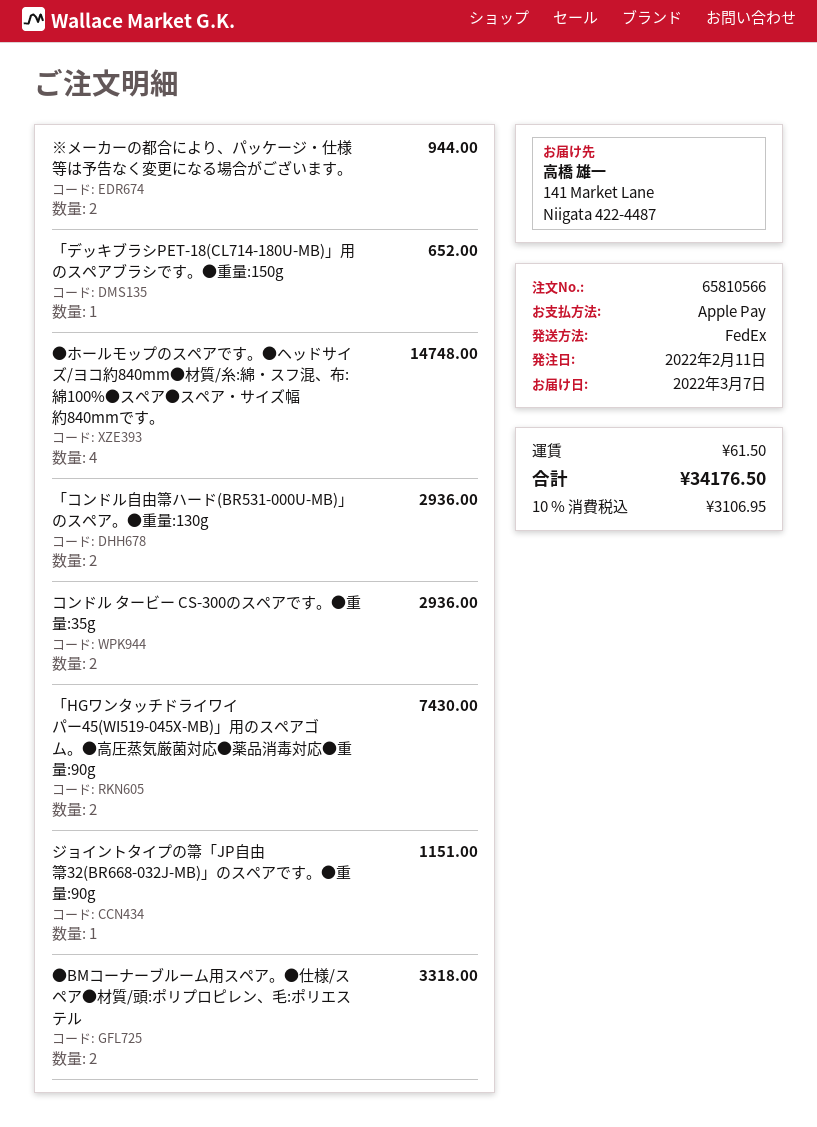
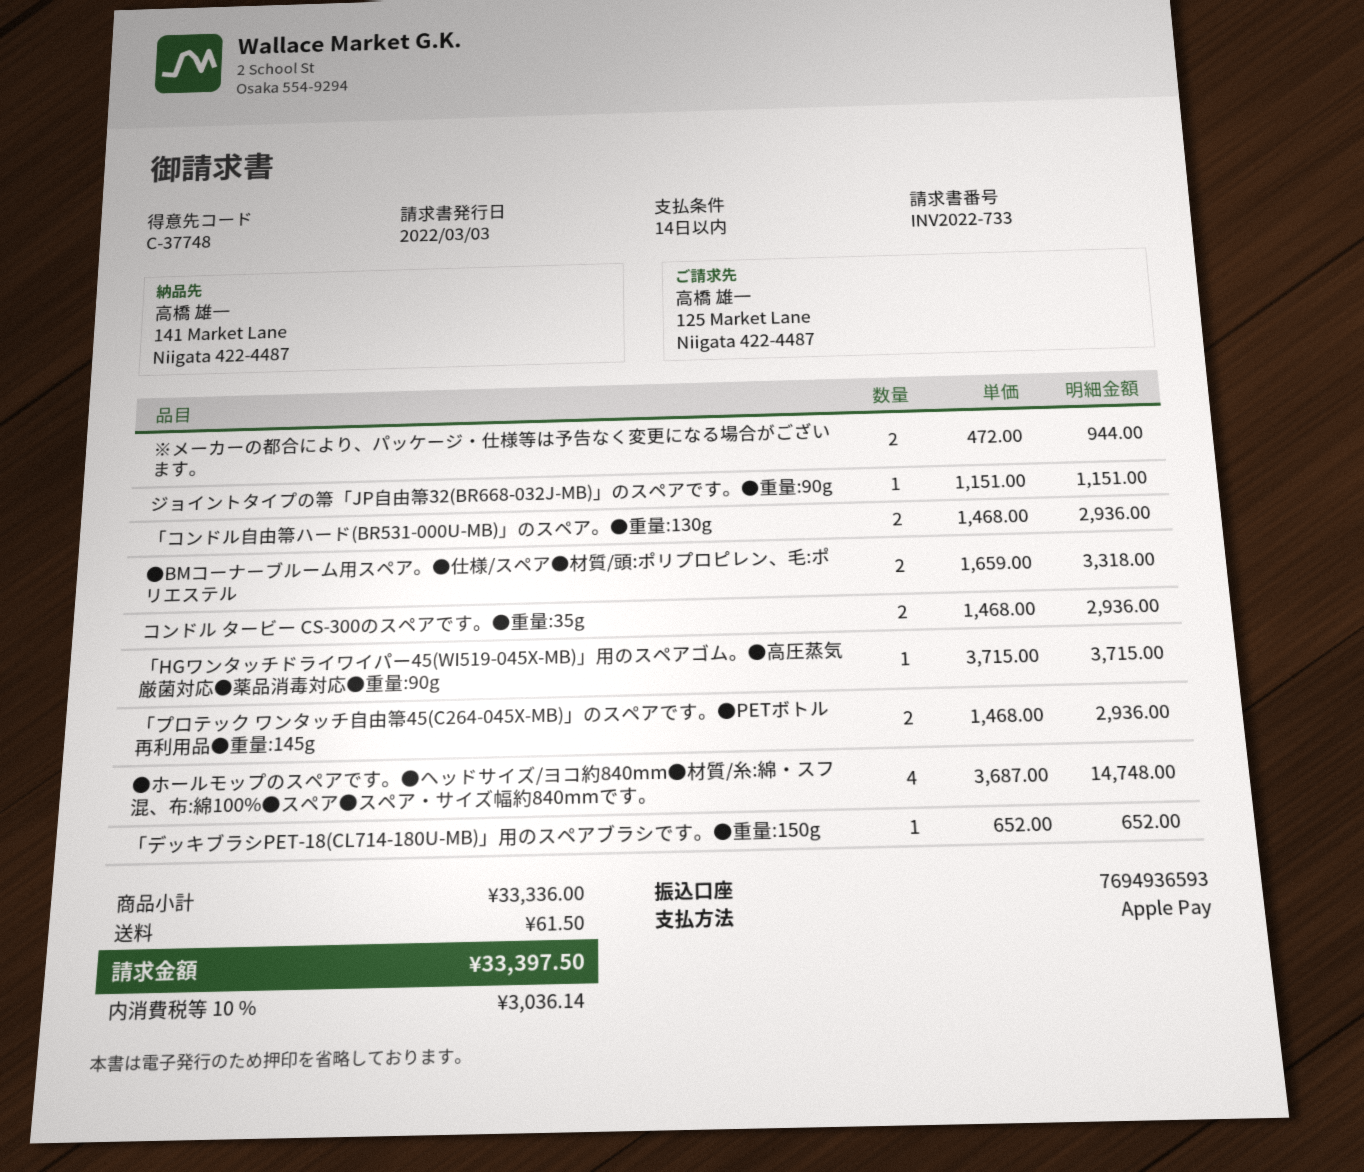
「HGワンタッチドライワイパー45(WI519-045X-MB)」用のスペアゴム。●高圧蒸気厳菌対応●薬品消毒対応●重量:90g: 2 for 7430.00 -> 1 for 3715.00
「プロテック ワンタッチ自由箒45(C264-045X-MB)」のスペアです。●PETボトル再利用品●重量:145g: none -> 2 for 2936.00
tax: 10% = 3106.95 -> 10% = 3036.14
total: 34176.50 -> 33397.50

